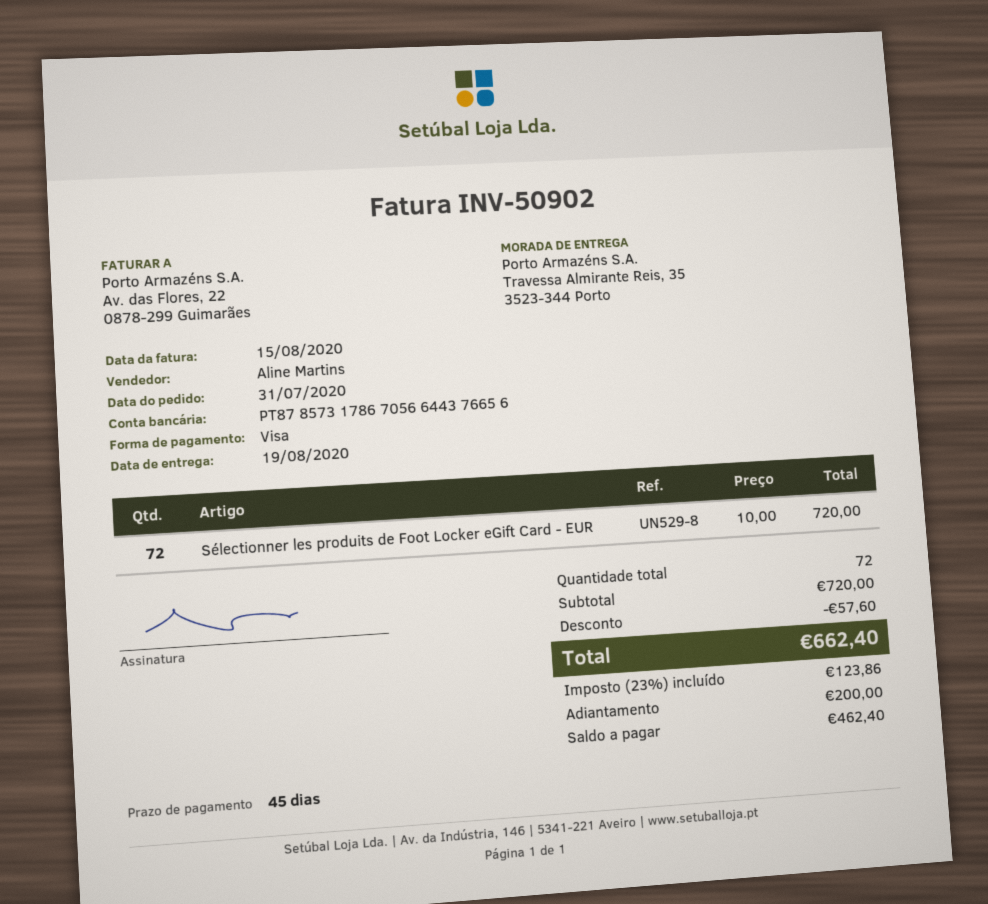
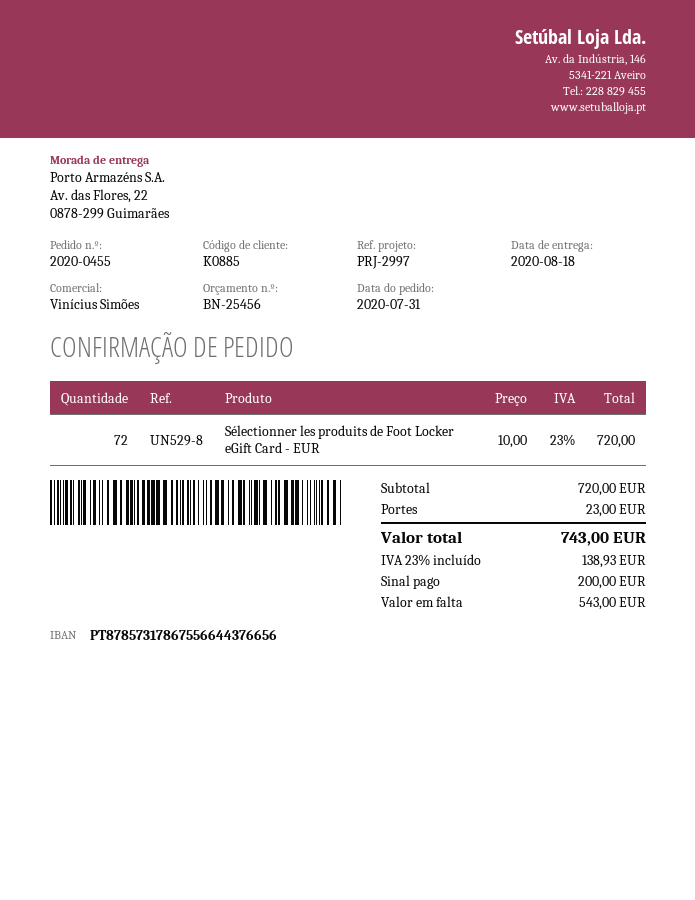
delivery date: 2020-08-19 -> 2020-08-18
sales rep: Aline Martins -> Vinícius Simões
bank account: PT87857317867056644376656 -> PT87857317867556644376656
ship to: Travessa Almirante Reis, 35, 3523-344 Porto -> Av. das Flores, 22, 0878-299 Guimarães
discount: 57.60 -> none
shipping: none -> 23.00
tax: 23% = 123.86 -> 23% = 138.93
total: 662.40 -> 743.00
balance: 462.40 -> 543.00

